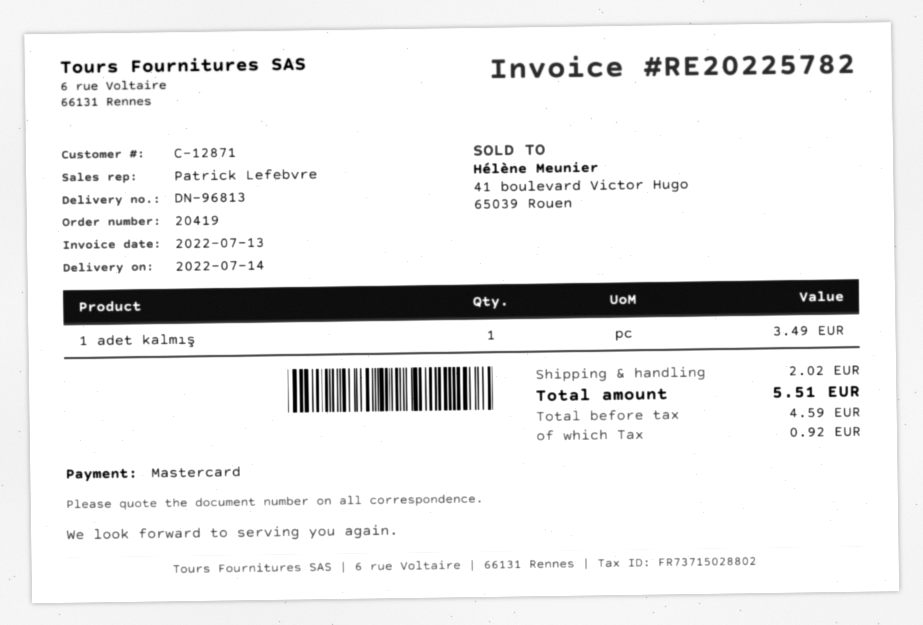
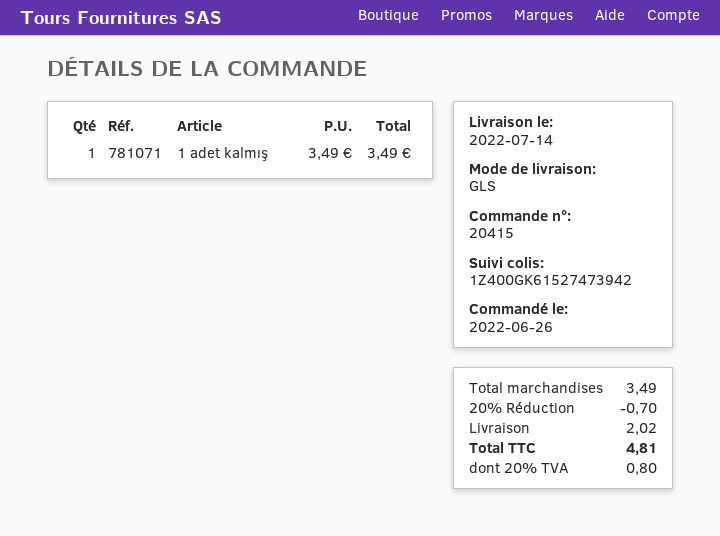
order number: 20419 -> 20415
discount: none -> 20% = 0.70
tax: 0.92 -> 0.80
total: 5.51 -> 4.81

